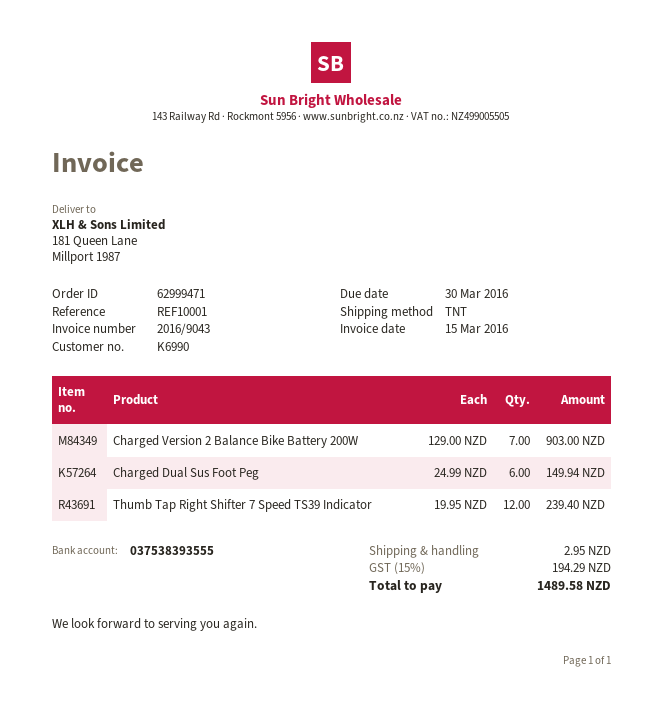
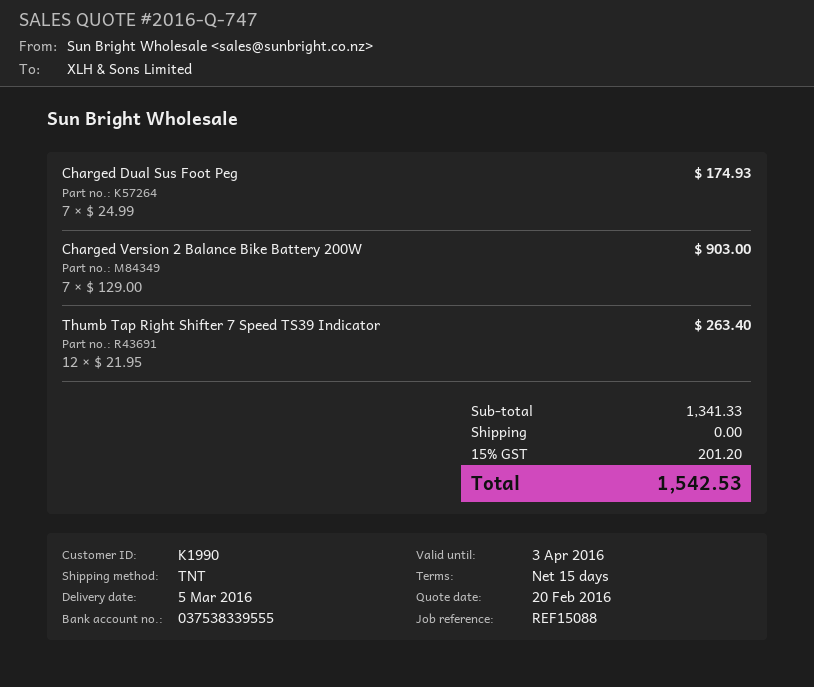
customer number: K6990 -> K1990
reference: REF10001 -> REF15088
bank account: 037538393555 -> 037538339555
Charged Dual Sus Foot Peg: 6 x 24.99 = 149.94 -> 7 x 24.99 = 174.93
Thumb Tap Right Shifter 7 Speed TS39 Indicator: 12 x 19.95 = 239.40 -> 12 x 21.95 = 263.40
shipping: 2.95 -> 0.00
tax: 15% = 194.29 -> 15% = 201.20
total: 1489.58 -> 1542.53

